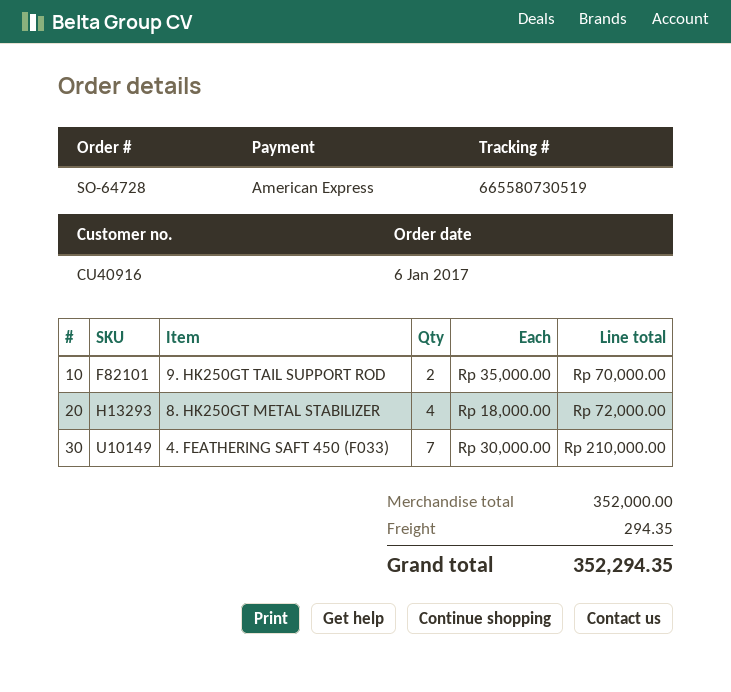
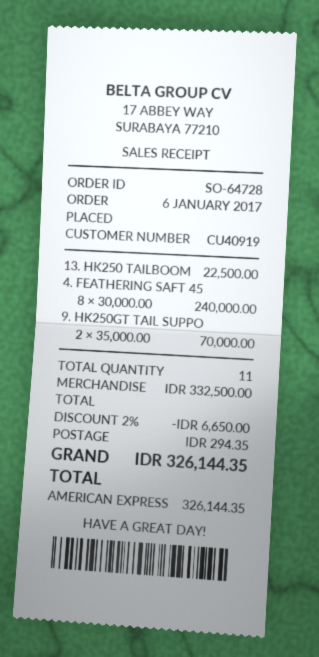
customer number: CU40916 -> CU40919
8. HK250GT METAL STABILIZER: 4 x 18000.00 = 72000.00 -> none
4. FEATHERING SAFT 450 (F033): 7 x 30000.00 = 210000.00 -> 8 x 30000.00 = 240000.00
13. HK250 TAILBOOM: none -> 1 x 22500.00 = 22500.00
subtotal: 352000.00 -> 332500.00
discount: none -> 2% = 6650.00
total: 352294.35 -> 326144.35

